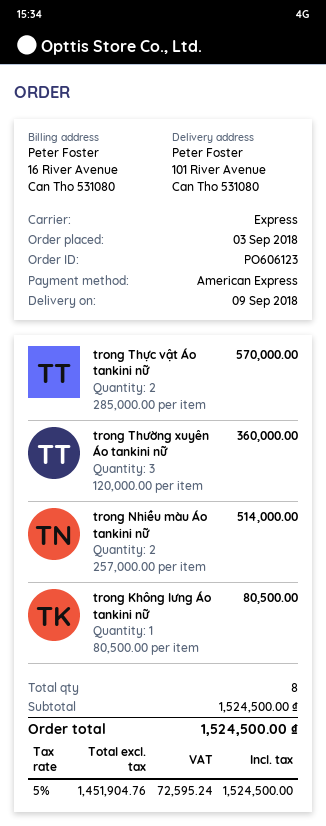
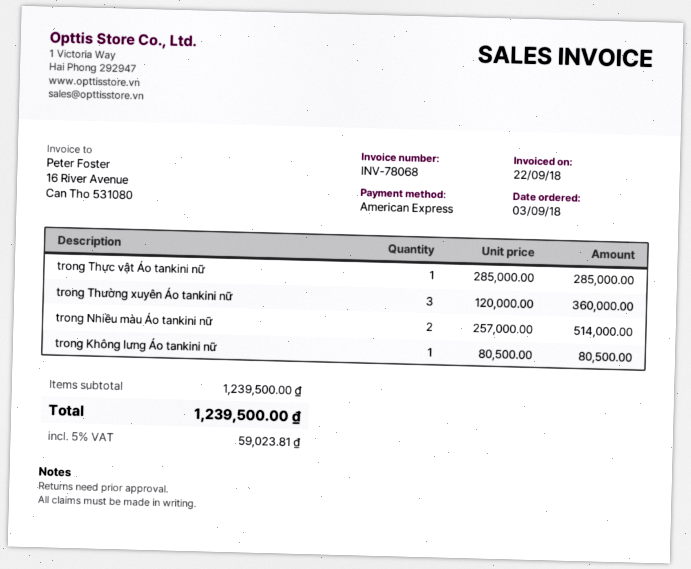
trong Thực vật Áo tankini nữ: 2 x 285000.00 = 570000.00 -> 1 x 285000.00 = 285000.00
subtotal: 1524500.00 -> 1239500.00
tax: 5% = 72595.24 -> 5% = 59023.81
total: 1524500.00 -> 1239500.00

